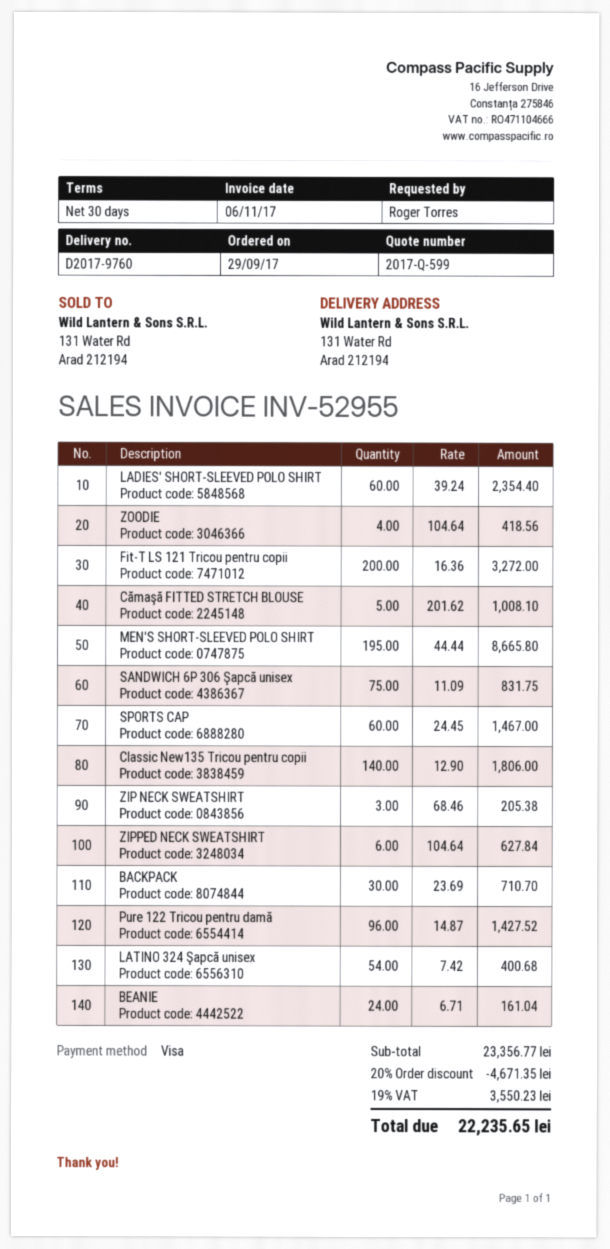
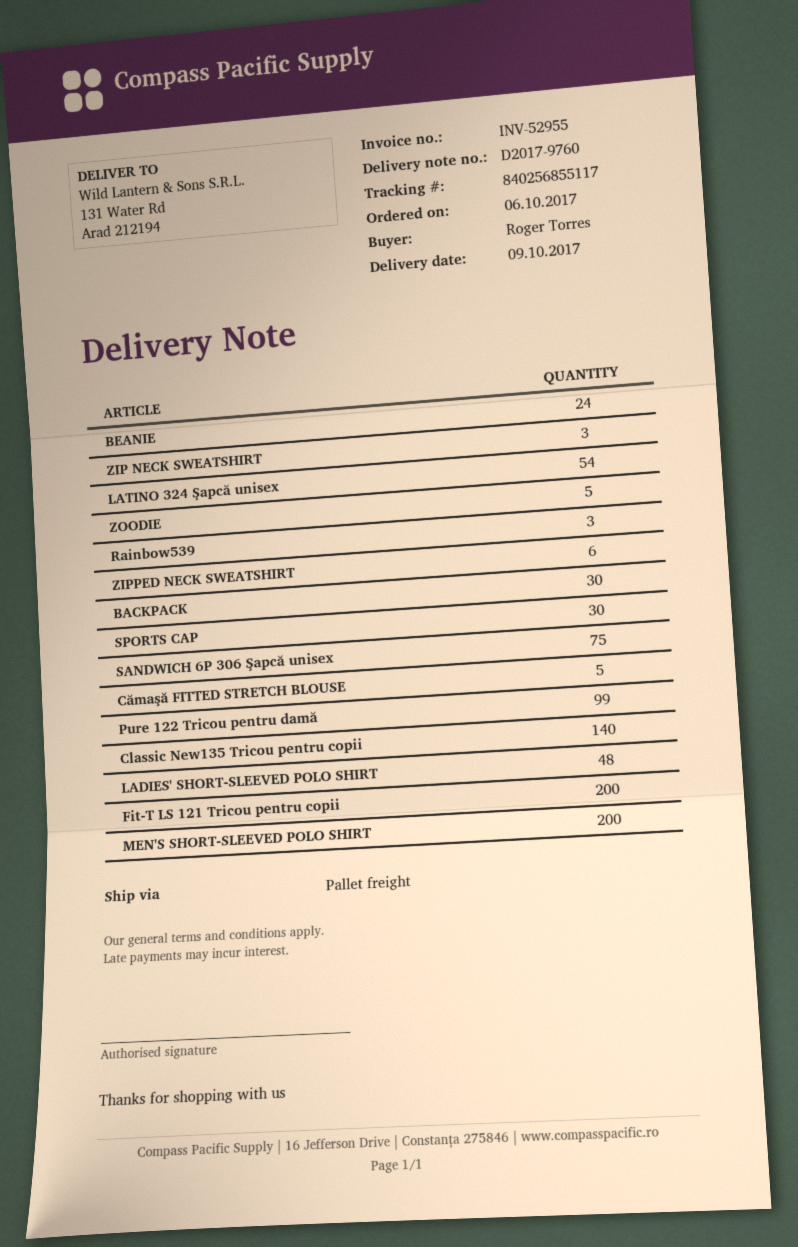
order date: 2017-09-29 -> 2017-10-06
LADIES' SHORT-SLEEVED POLO SHIRT: 60 -> 48
ZOODIE: 4 -> 5
MEN'S SHORT-SLEEVED POLO SHIRT: 195 -> 200
SPORTS CAP: 60 -> 30
Pure 122 Tricou pentru damă: 96 -> 99
Rainbow539: none -> 3

